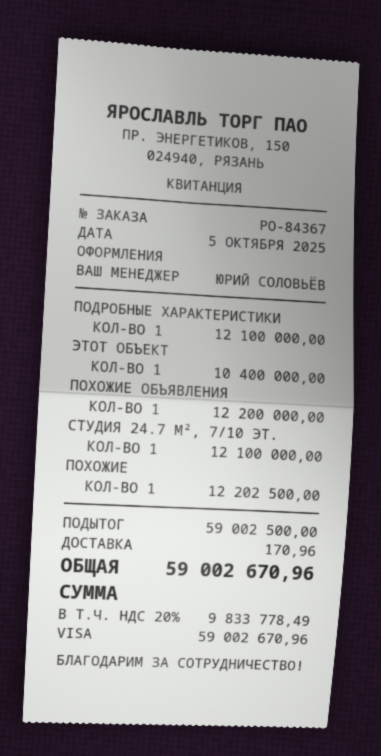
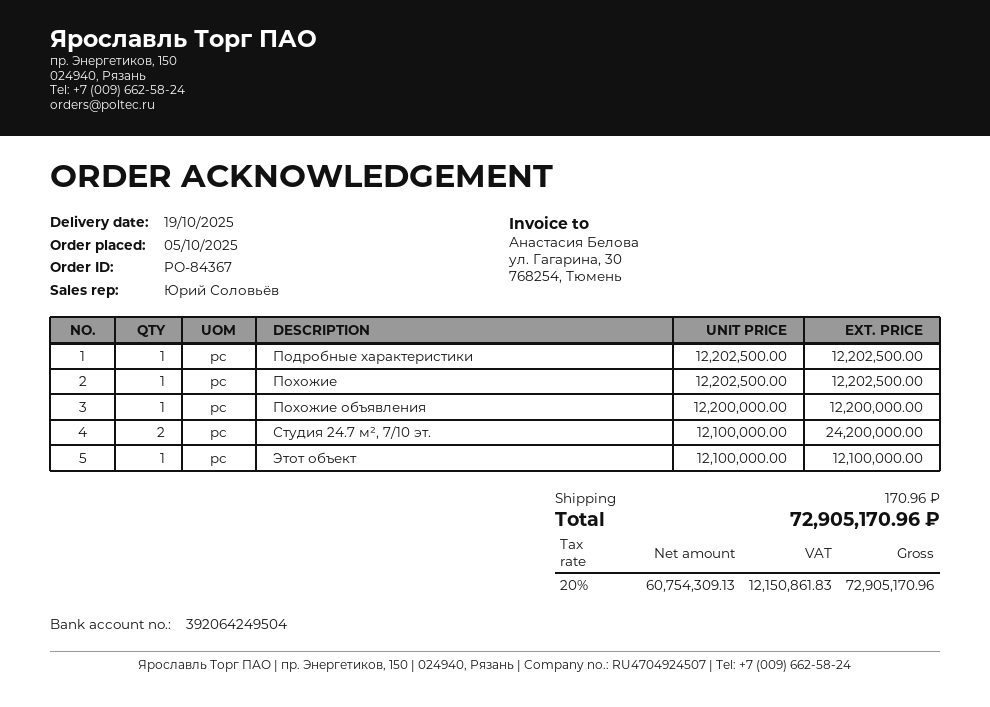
ПОДРОБНЫЕ ХАРАКТЕРИСТИКИ: 1 for 12100000.00 -> 1 for 12202500.00
ЭТОТ ОБЪЕКТ: 1 for 10400000.00 -> 1 for 12100000.00
СТУДИЯ 24.7 М², 7/10 ЭТ.: 1 for 12100000.00 -> 2 for 24200000.00
tax: 20% = 9833778.49 -> 20% = 12150861.83
total: 59002670.96 -> 72905170.96

